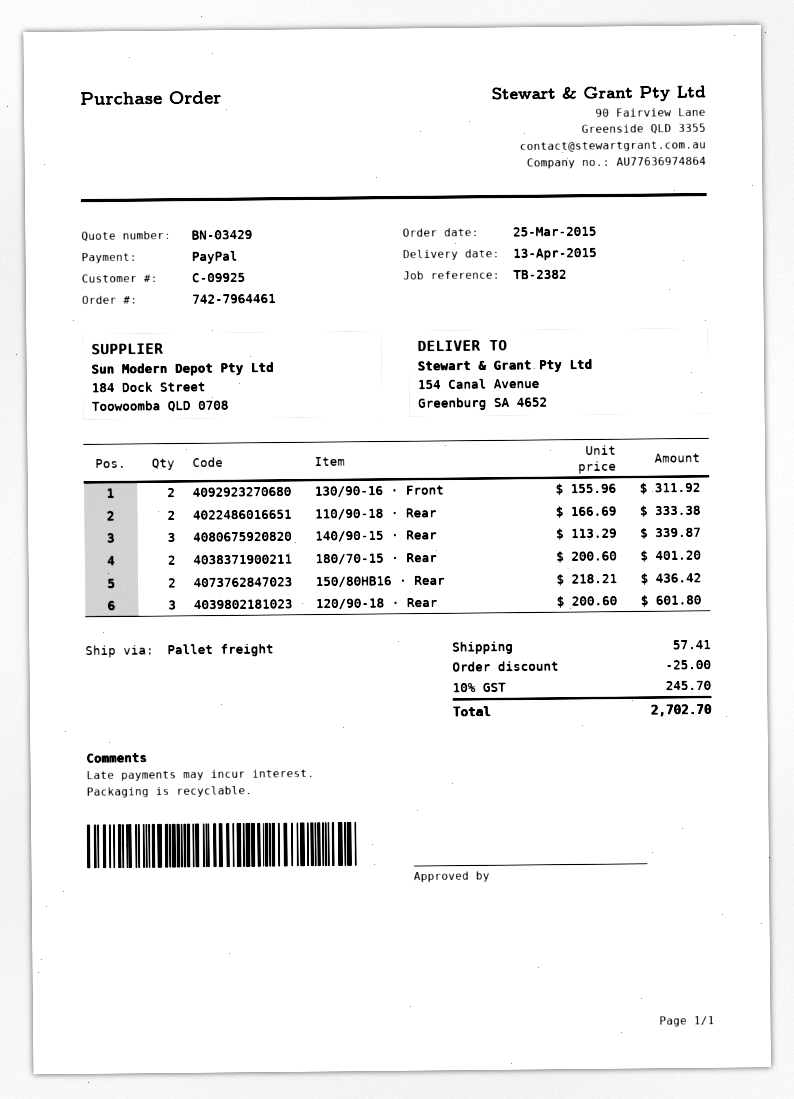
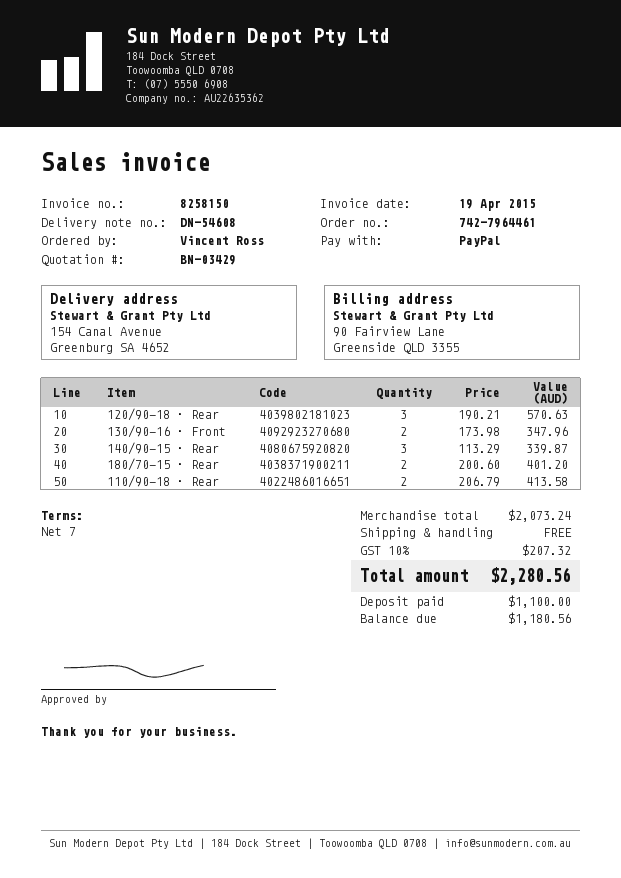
130/90-16 · Front: 2 x 155.96 = 311.92 -> 2 x 173.98 = 347.96
110/90-18 · Rear: 2 x 166.69 = 333.38 -> 2 x 206.79 = 413.58
150/80HB16 · Rear: 2 x 218.21 = 436.42 -> none
120/90-18 · Rear: 3 x 200.60 = 601.80 -> 3 x 190.21 = 570.63
discount: 25.00 -> none
shipping: 57.41 -> 0.00
tax: 10% = 245.70 -> 10% = 207.32
total: 2702.70 -> 2280.56

